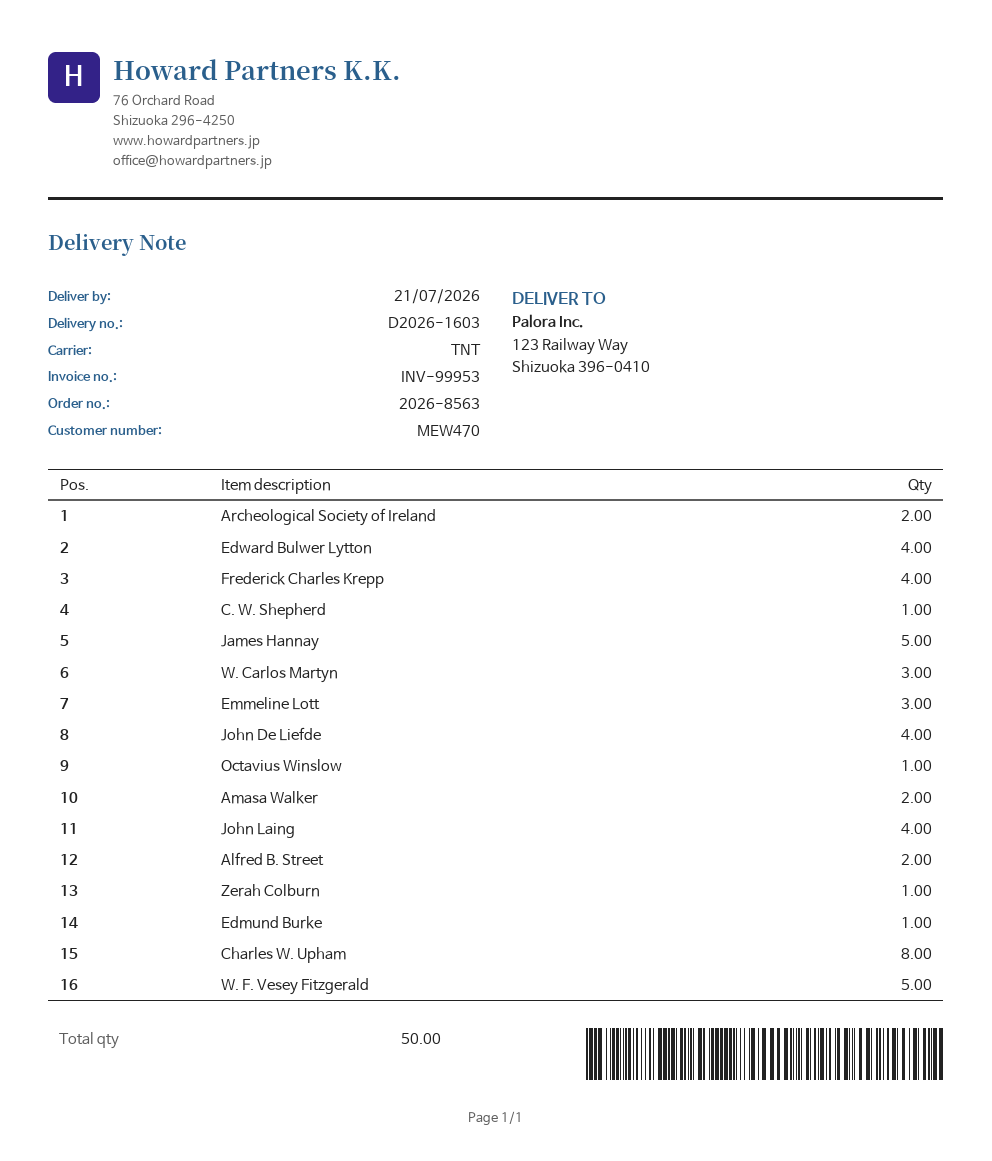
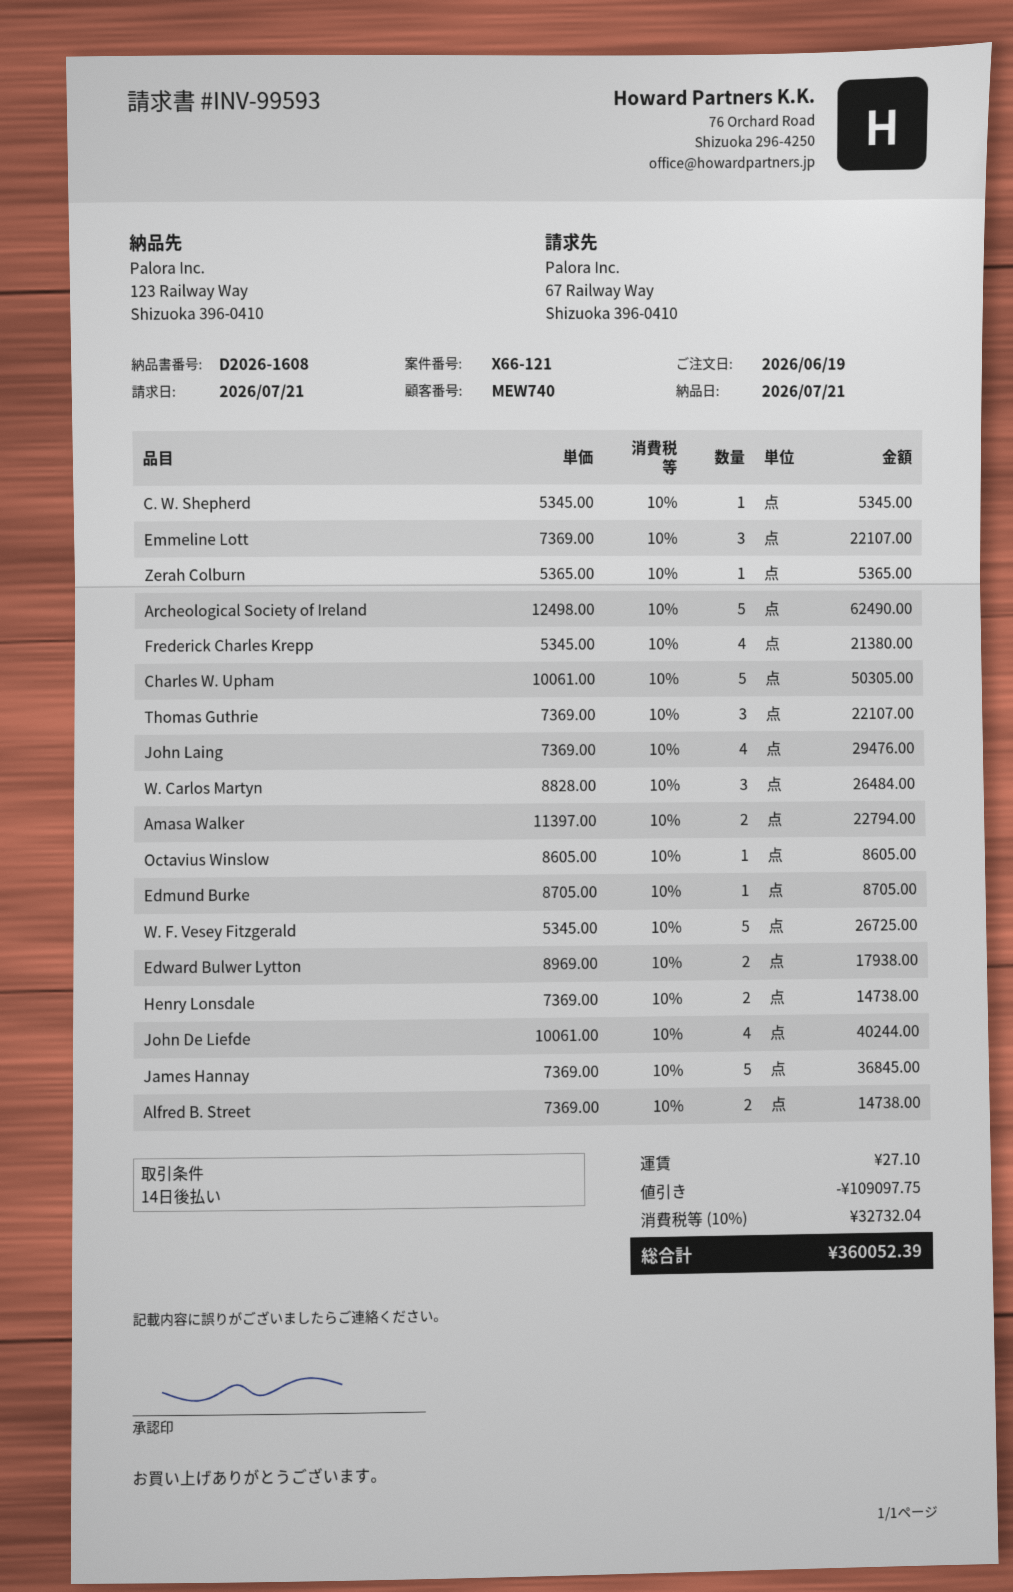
delivery note number: D2026-1603 -> D2026-1608
invoice number: INV-99953 -> INV-99593
customer number: MEW470 -> MEW740
Archeological Society of Ireland: 2 -> 5
Edward Bulwer Lytton: 4 -> 2
Charles W. Upham: 8 -> 5
Thomas Guthrie: none -> 3
Henry Lonsdale: none -> 2

